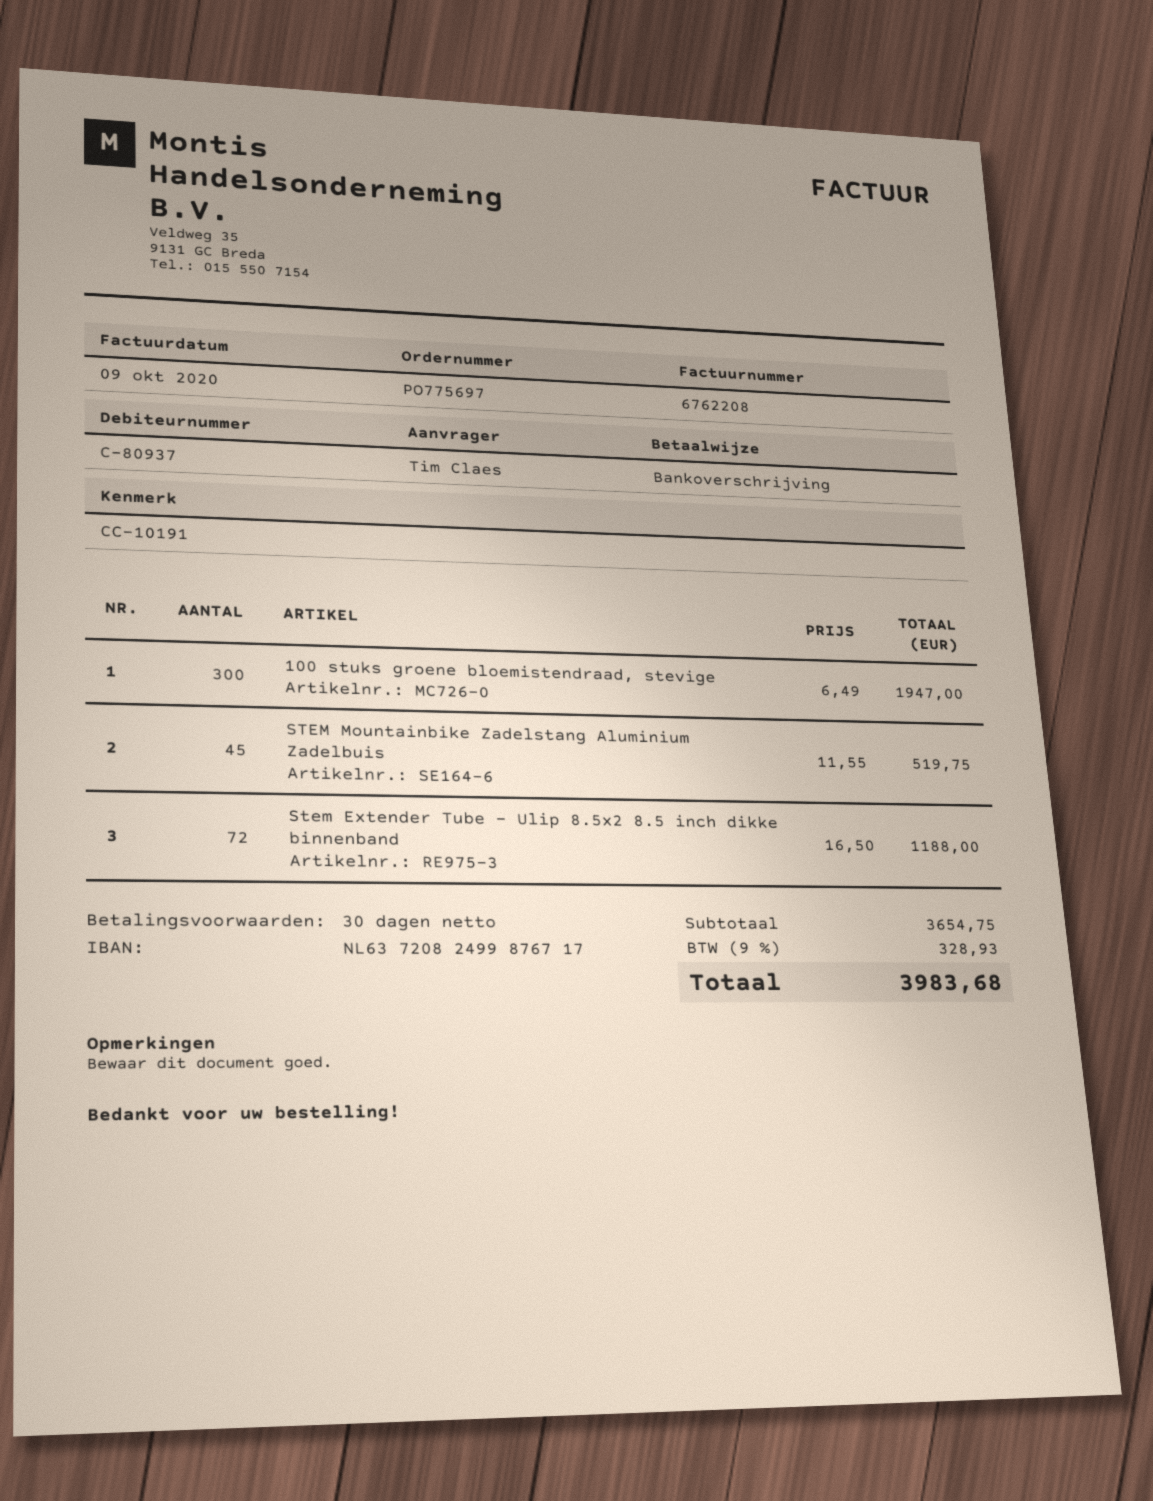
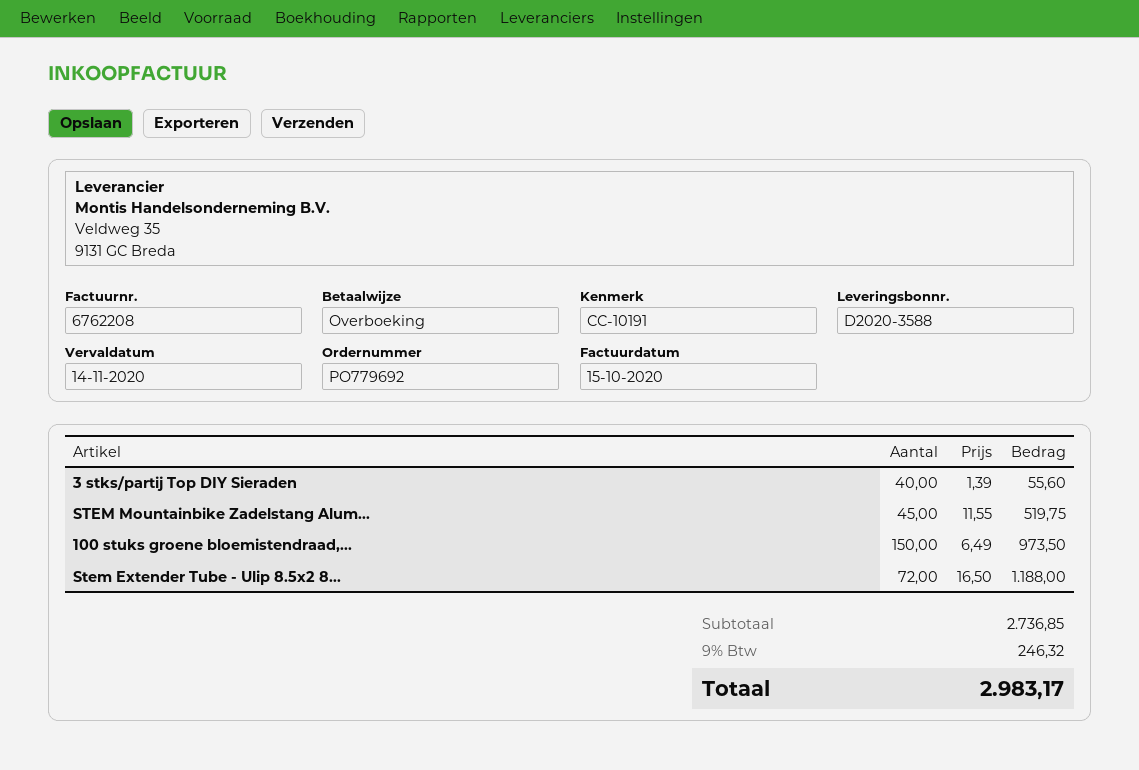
order number: PO775697 -> PO779692
invoice date: 2020-10-09 -> 2020-10-15
100 stuks groene bloemistendraad, stevige: 300 x 6.49 = 1947.00 -> 150 x 6.49 = 973.50
3 stks/partij Top DIY Sieraden: none -> 40 x 1.39 = 55.60
subtotal: 3654.75 -> 2736.85
tax: 9% = 328.93 -> 9% = 246.32
total: 3983.68 -> 2983.17

